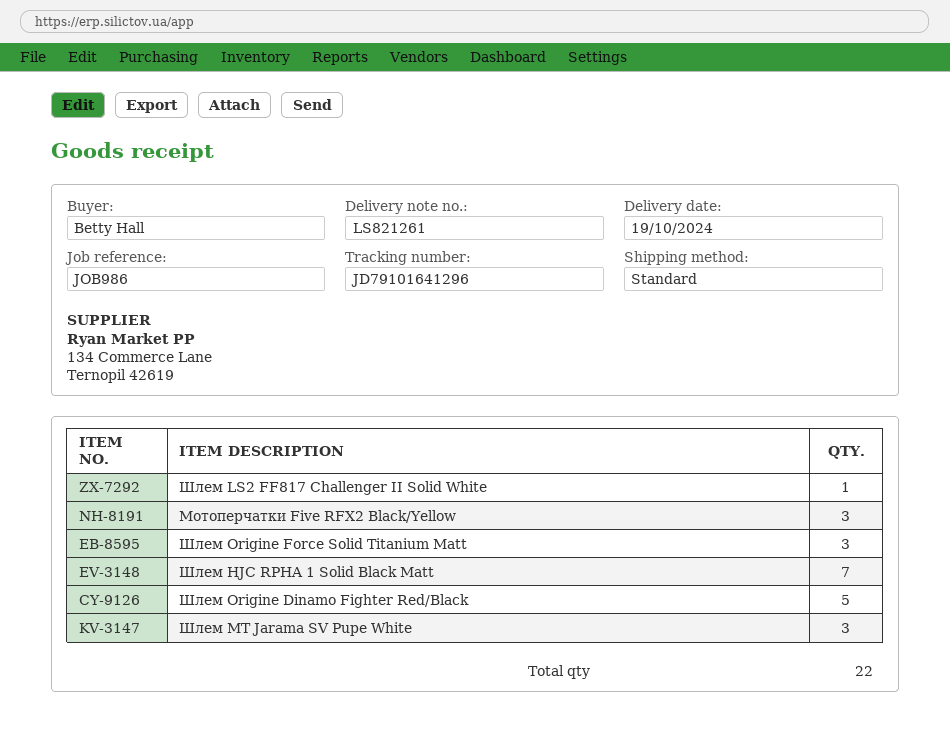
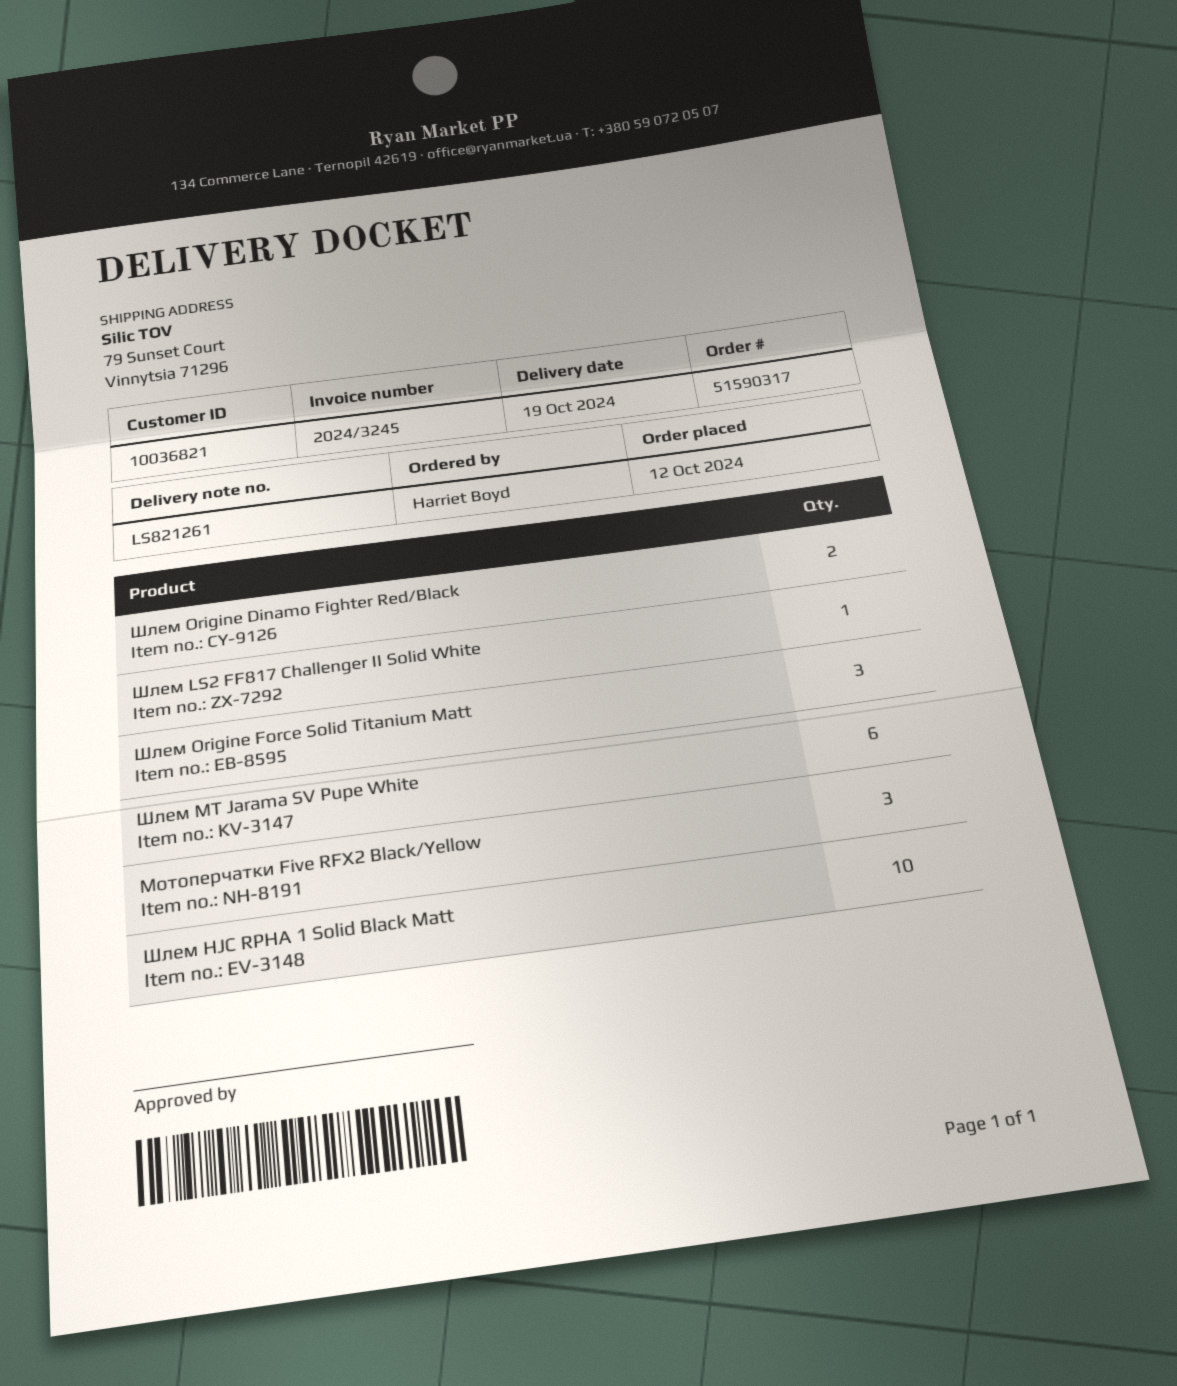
ordered by: Betty Hall -> Harriet Boyd
Шлем HJC RPHA 1 Solid Black Matt: 7 -> 10
Шлем Origine Dinamo Fighter Red/Black: 5 -> 2
Шлем MT Jarama SV Pupe White: 3 -> 6

